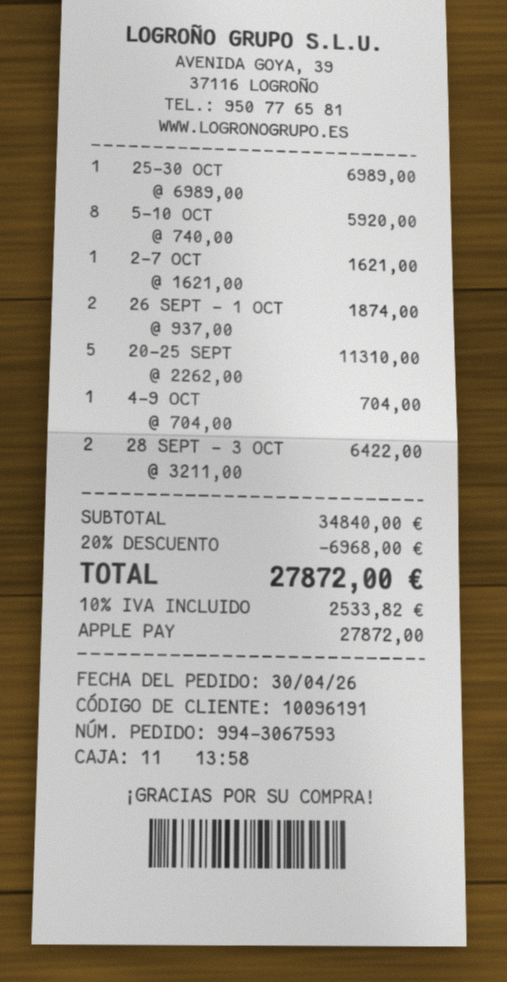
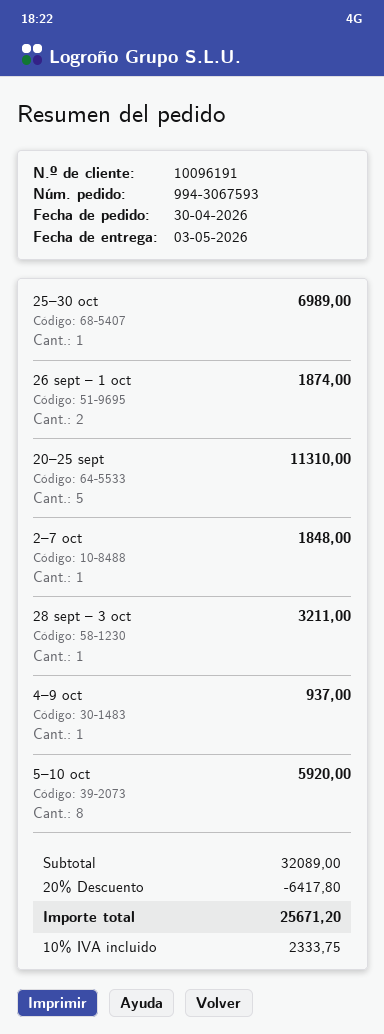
2–7 OCT: 1 for 1621.00 -> 1 for 1848.00
4–9 OCT: 1 for 704.00 -> 1 for 937.00
28 SEPT – 3 OCT: 2 for 6422.00 -> 1 for 3211.00
subtotal: 34840.00 -> 32089.00
discount: 20% = 6968.00 -> 20% = 6417.80
tax: 10% = 2533.82 -> 10% = 2333.75
total: 27872.00 -> 25671.20

